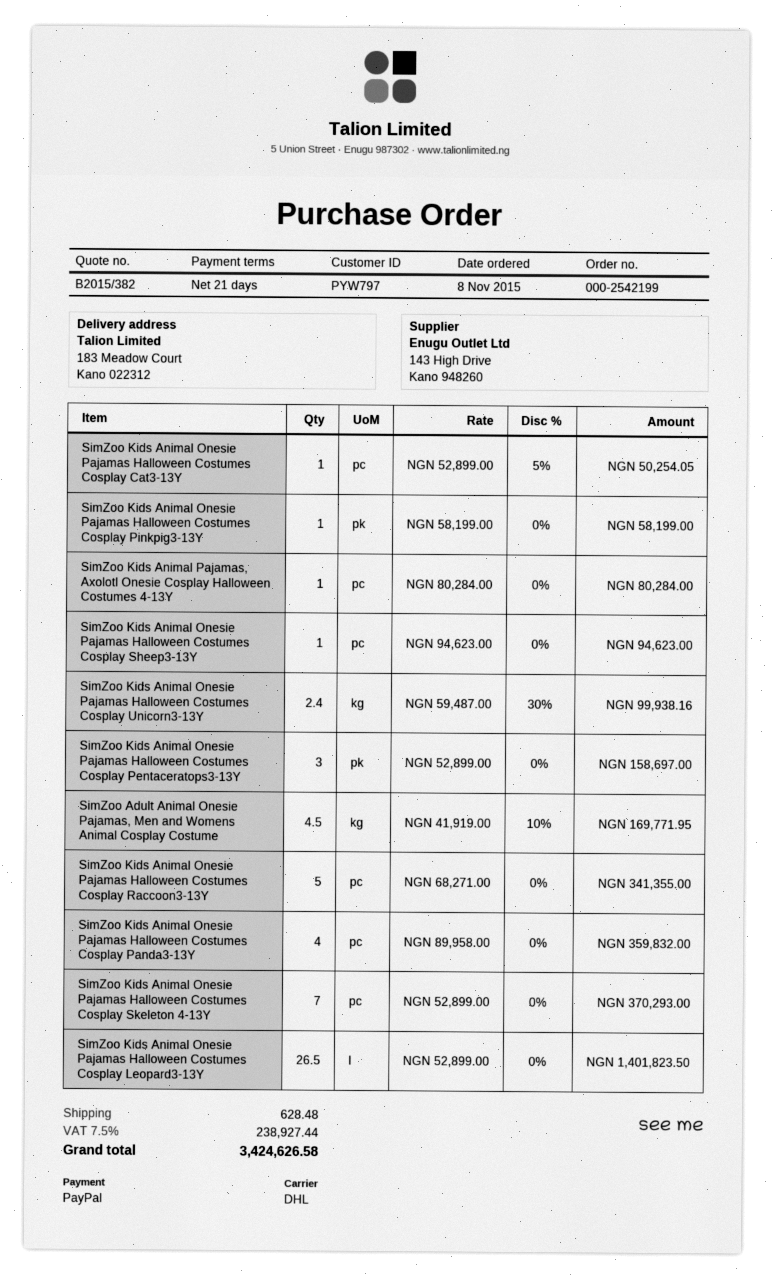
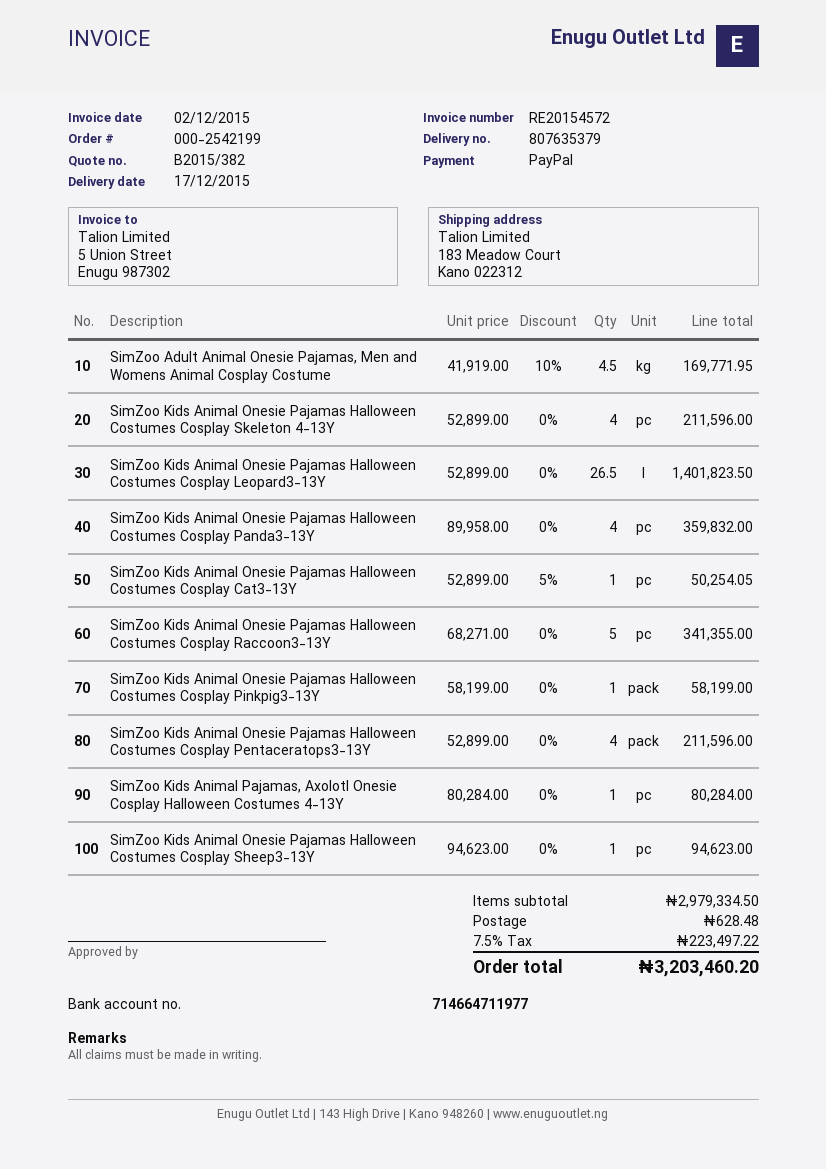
SimZoo Kids Animal Onesie Pajamas Halloween Costumes Cosplay Unicorn3-13Y: 2.4 x 59487.00 - 30% = 99938.16 -> none
SimZoo Kids Animal Onesie Pajamas Halloween Costumes Cosplay Pentaceratops3-13Y: 3 x 52899.00 = 158697.00 -> 4 x 52899.00 = 211596.00
SimZoo Kids Animal Onesie Pajamas Halloween Costumes Cosplay Skeleton 4-13Y: 7 x 52899.00 = 370293.00 -> 4 x 52899.00 = 211596.00
tax: 7.5% = 238927.44 -> 7.5% = 223497.22
total: 3424626.58 -> 3203460.20

